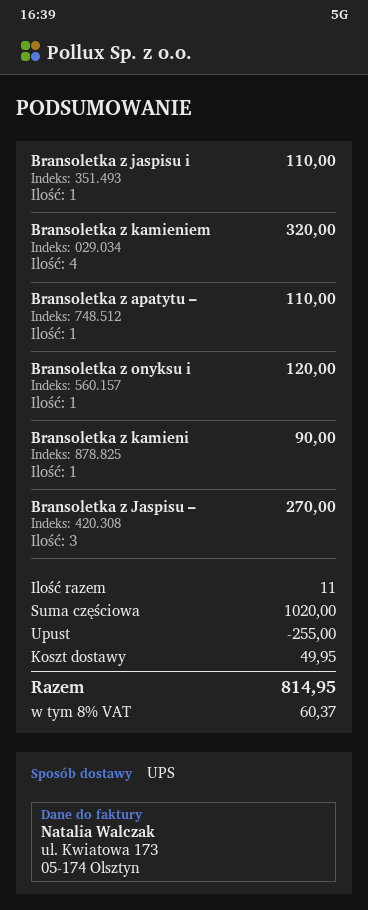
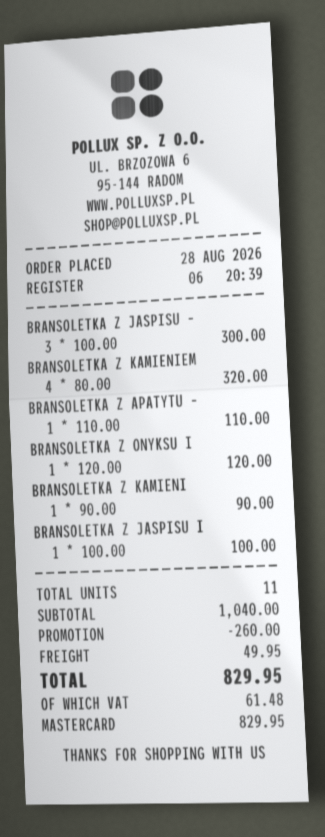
Bransoletka z jaspisu i: 1 for 110.00 -> 1 for 100.00
Bransoletka z Jaspisu –: 3 for 270.00 -> 3 for 300.00
subtotal: 1020.00 -> 1040.00
discount: 255.00 -> 260.00
tax: 60.37 -> 61.48
total: 814.95 -> 829.95

